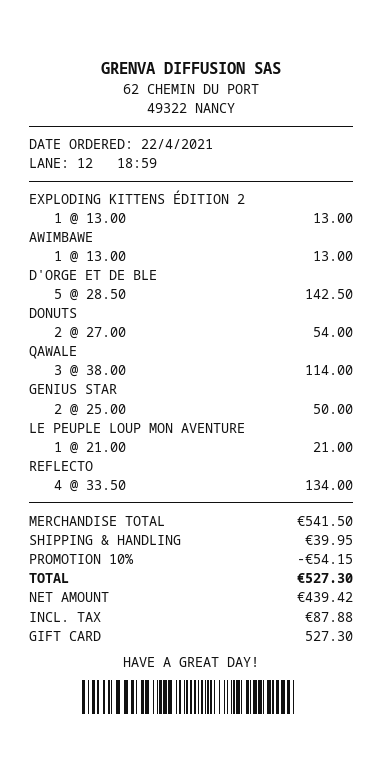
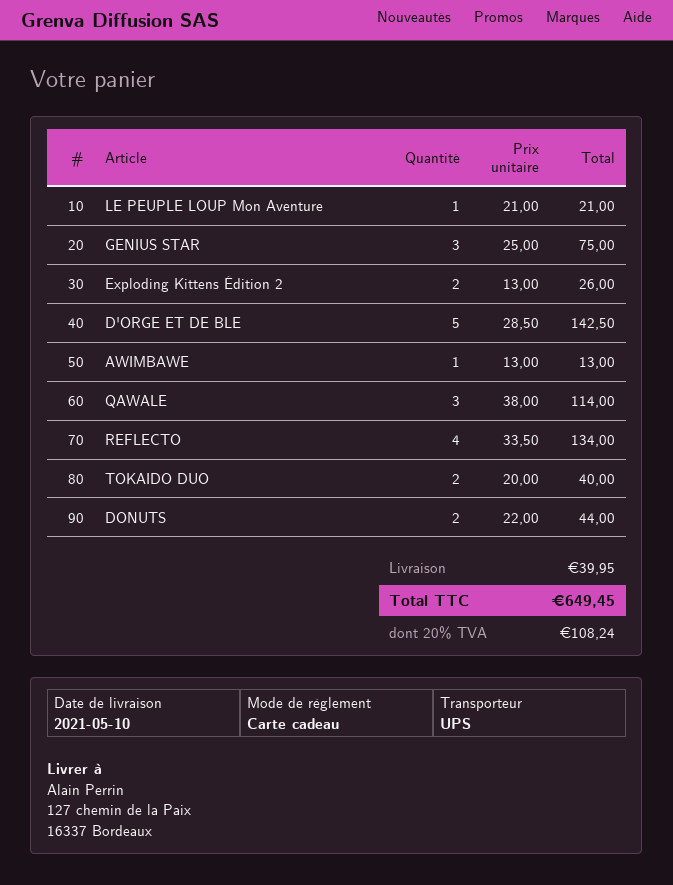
EXPLODING KITTENS ÉDITION 2: 1 x 13.00 = 13.00 -> 2 x 13.00 = 26.00
DONUTS: 2 x 27.00 = 54.00 -> 2 x 22.00 = 44.00
GENIUS STAR: 2 x 25.00 = 50.00 -> 3 x 25.00 = 75.00
TOKAIDO DUO: none -> 2 x 20.00 = 40.00
discount: 10% = 54.15 -> none
tax: 87.88 -> 108.24
total: 527.30 -> 649.45

